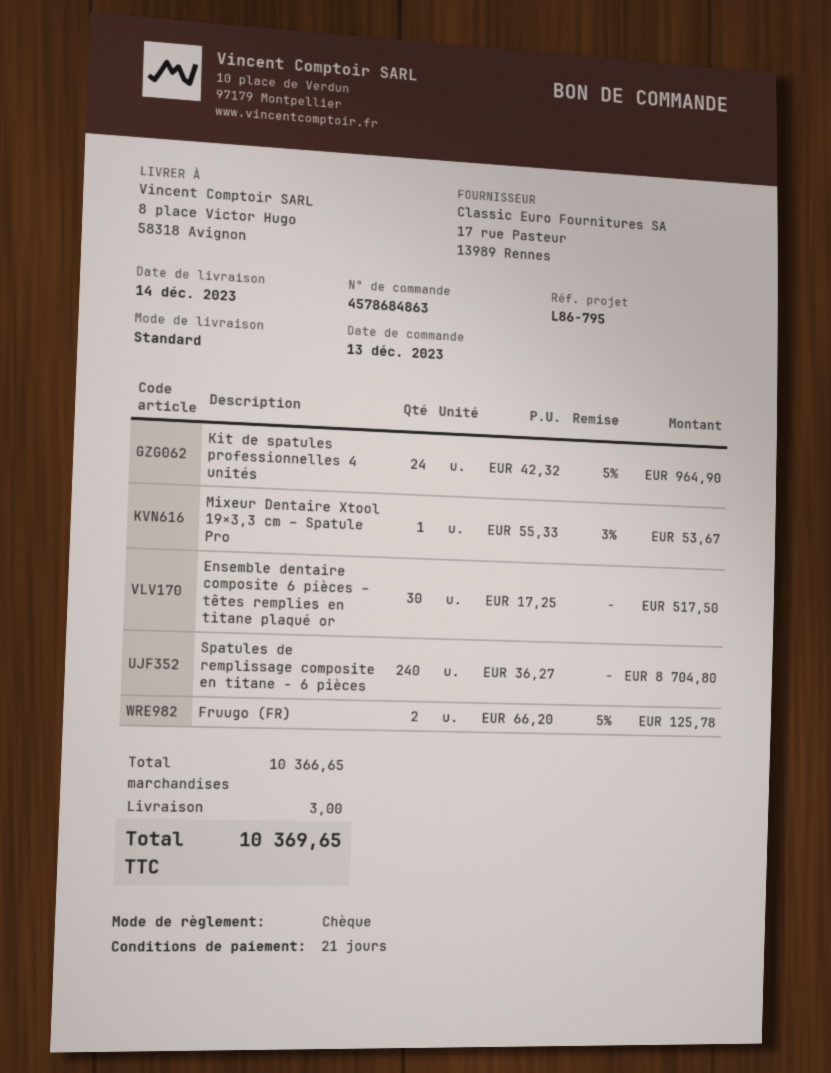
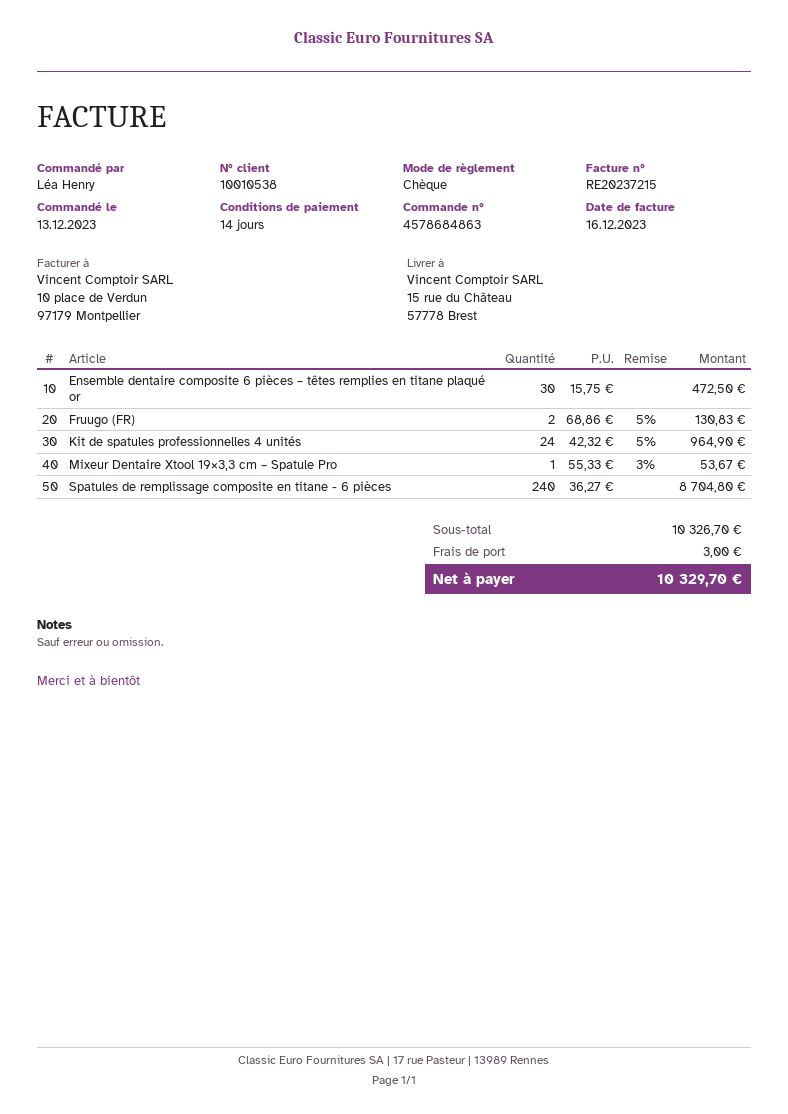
payment terms: 21 days -> 14 days
ship to: 8 place Victor Hugo, 58318 Avignon -> 15 rue du Château, 57778 Brest
Ensemble dentaire composite 6 pièces – têtes remplies en titane plaqué or: 30 x 17.25 = 517.50 -> 30 x 15.75 = 472.50
Fruugo (FR): 2 x 66.20 - 5% = 125.78 -> 2 x 68.86 - 5% = 130.83
subtotal: 10366.65 -> 10326.70
total: 10369.65 -> 10329.70

